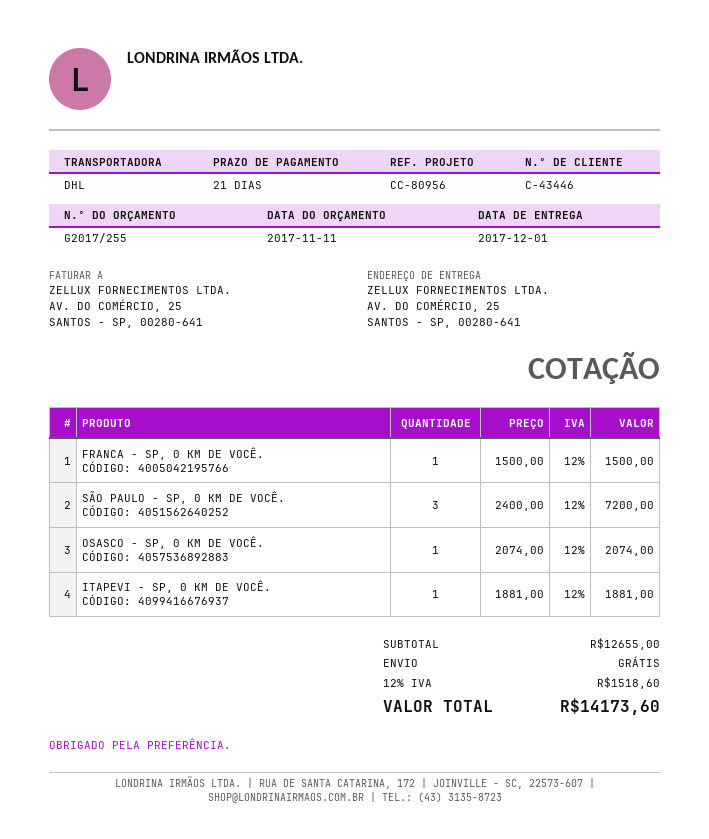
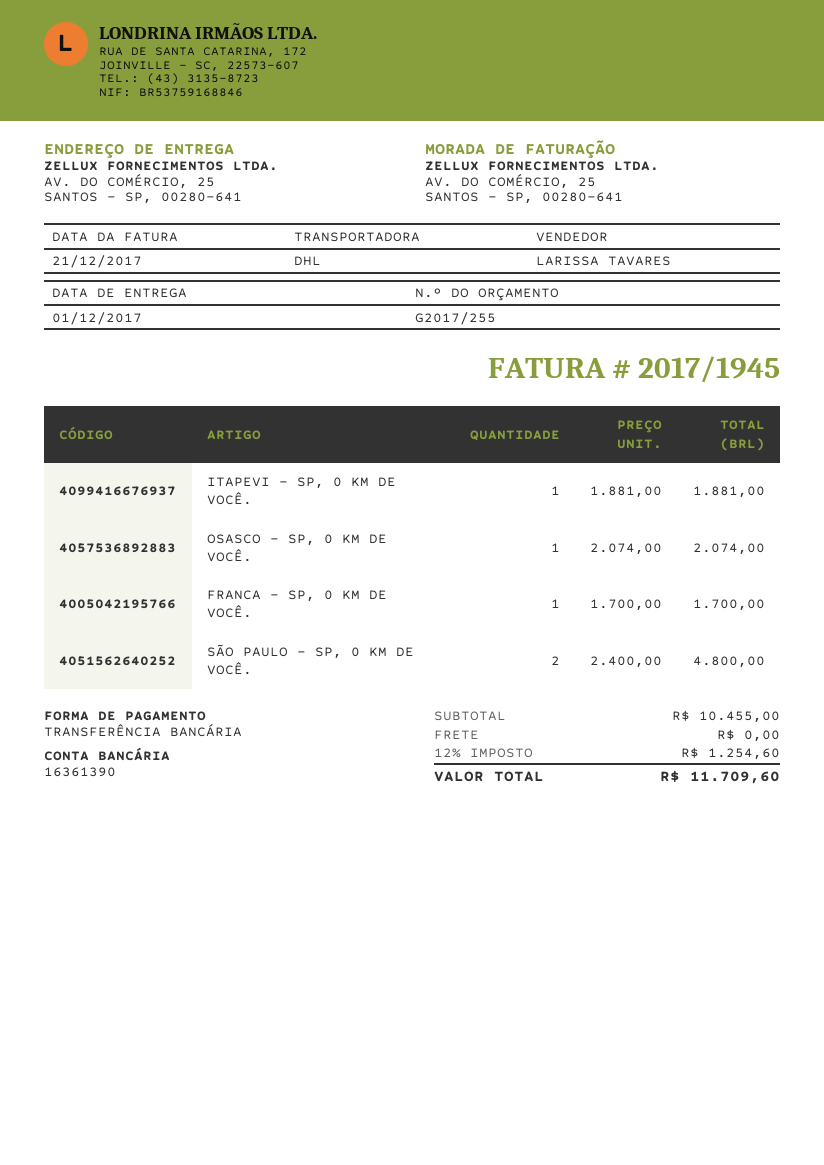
FRANCA - SP, 0 KM DE VOCÊ.: 1 x 1500.00 = 1500.00 -> 1 x 1700.00 = 1700.00
SÃO PAULO - SP, 0 KM DE VOCÊ.: 3 x 2400.00 = 7200.00 -> 2 x 2400.00 = 4800.00
subtotal: 12655.00 -> 10455.00
tax: 12% = 1518.60 -> 12% = 1254.60
total: 14173.60 -> 11709.60

